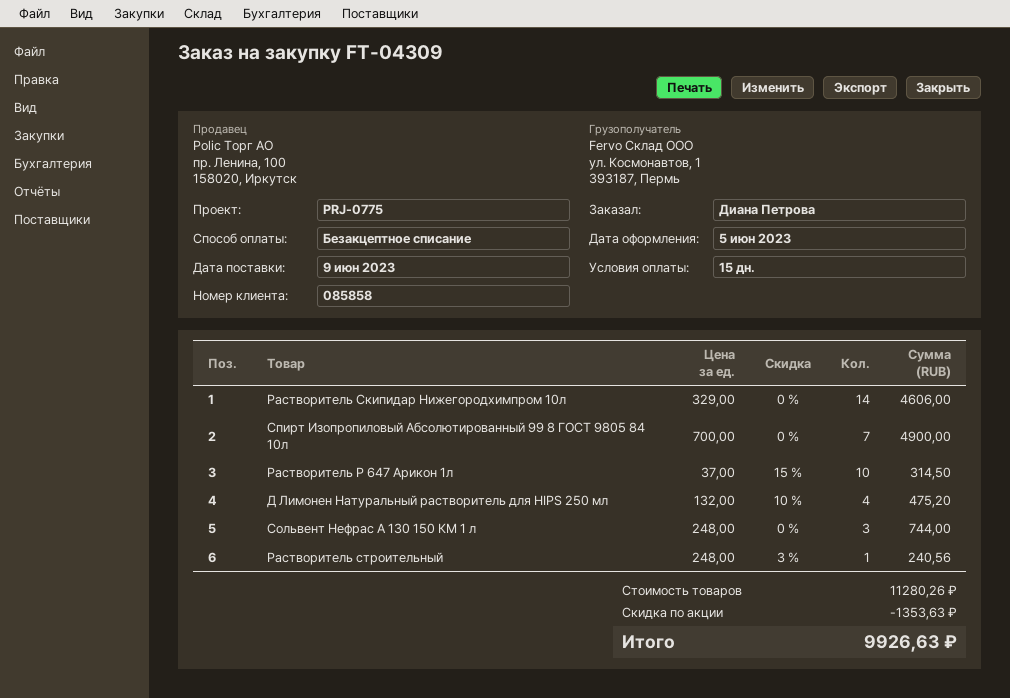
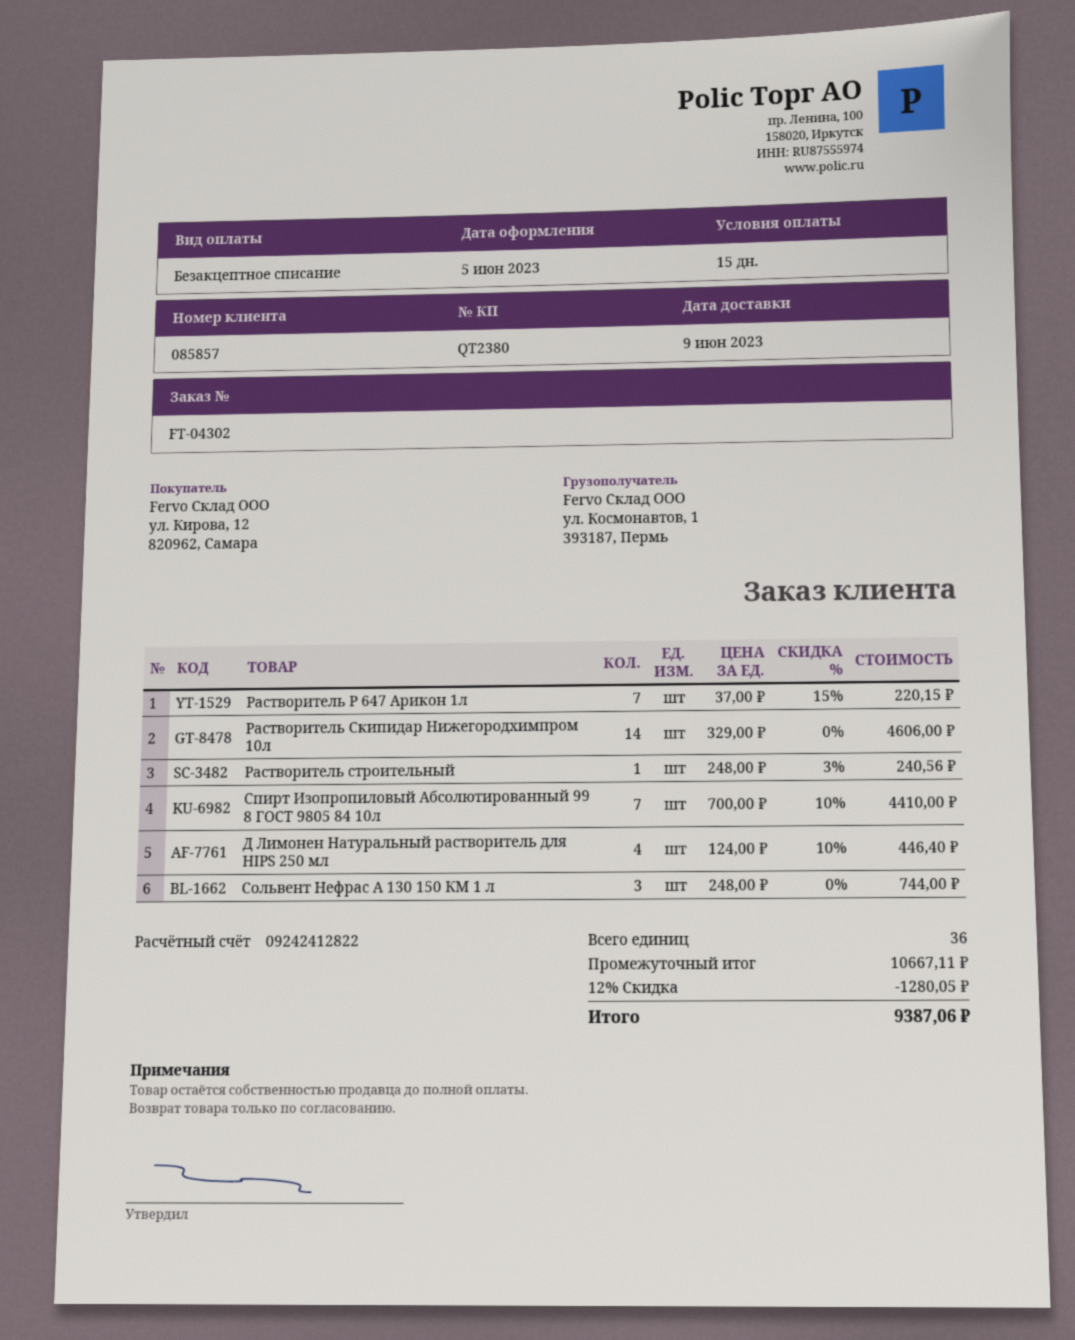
order number: FT-04309 -> FT-04302
customer number: 085858 -> 085857
Спирт Изопропиловый Абсолютированный 99 8 ГОСТ 9805 84 10л: 7 x 700.00 = 4900.00 -> 7 x 700.00 - 10% = 4410.00
Растворитель Р 647 Арикон 1л: 10 x 37.00 - 15% = 314.50 -> 7 x 37.00 - 15% = 220.15
Д Лимонен Натуральный растворитель для HIPS 250 мл: 4 x 132.00 - 10% = 475.20 -> 4 x 124.00 - 10% = 446.40
subtotal: 11280.26 -> 10667.11
discount: 1353.63 -> 1280.05
total: 9926.63 -> 9387.06

